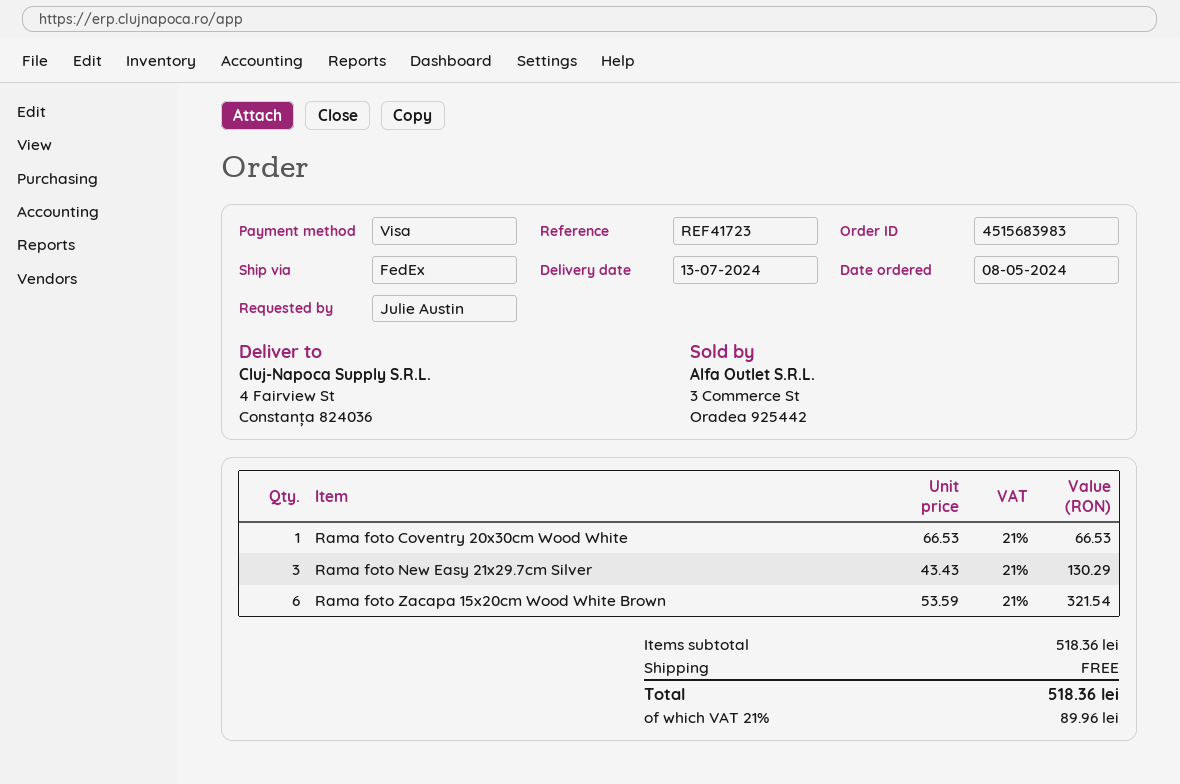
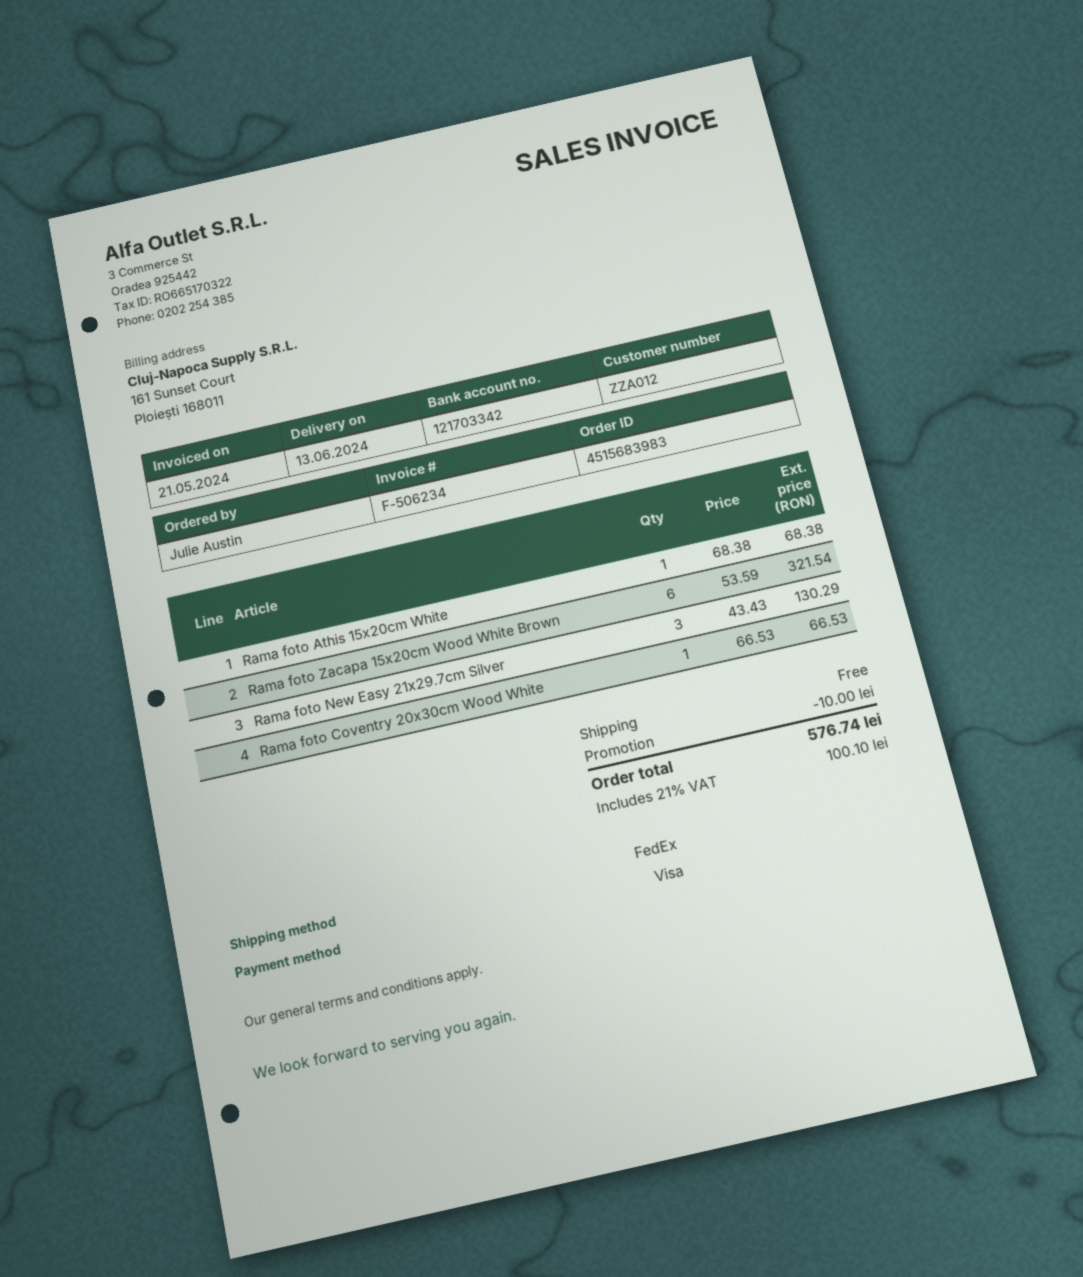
delivery date: 2024-07-13 -> 2024-06-13
Rama foto Athis 15x20cm White: none -> 1 x 68.38 = 68.38
discount: none -> 10.00
tax: 21% = 89.96 -> 21% = 100.10
total: 518.36 -> 576.74

